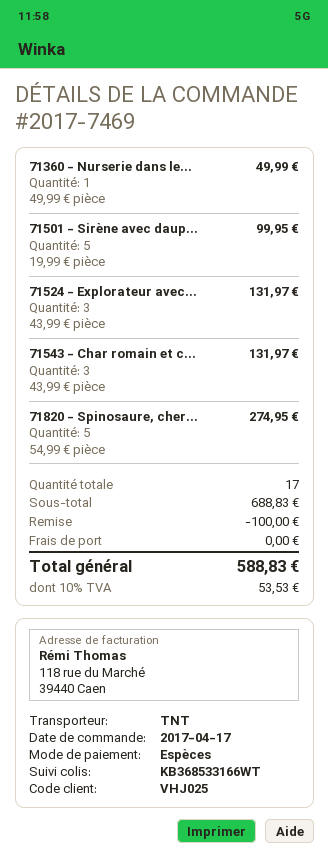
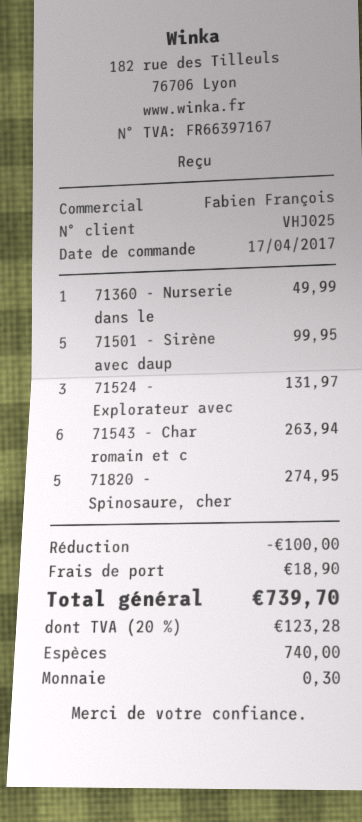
71543 - Char romain et c...: 3 for 131.97 -> 6 for 263.94
shipping: 0.00 -> 18.90
tax: 10% = 53.53 -> 20% = 123.28
total: 588.83 -> 739.70

